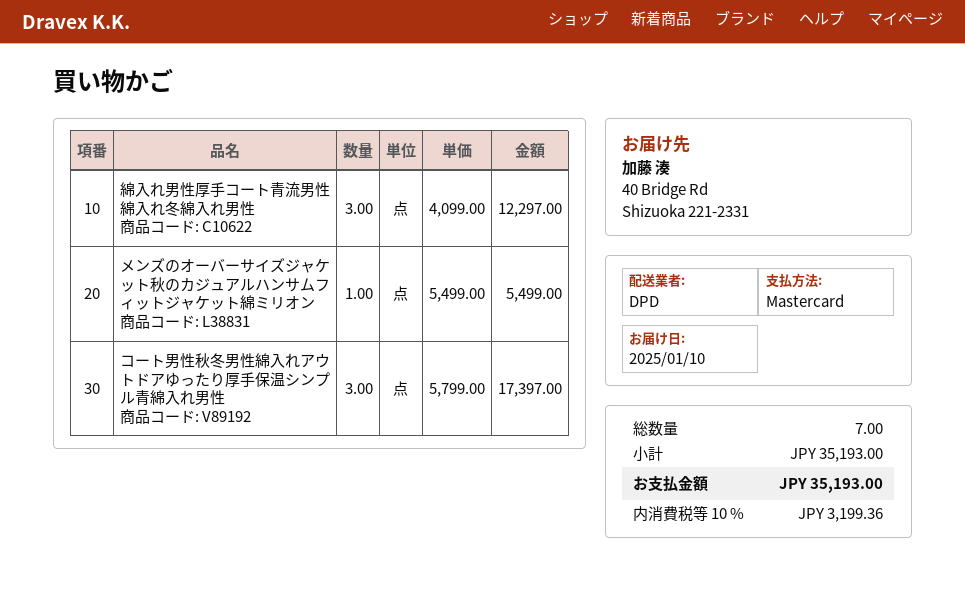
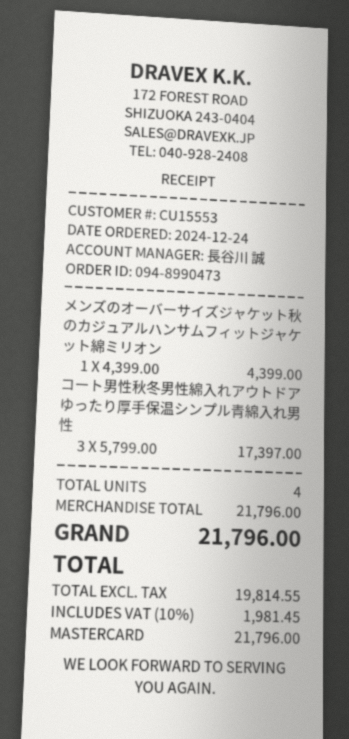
綿入れ男性厚手コート青流男性綿入れ冬綿入れ男性: 3 x 4099.00 = 12297.00 -> none
メンズのオーバーサイズジャケット秋のカジュアルハンサムフィットジャケット綿ミリオン: 1 x 5499.00 = 5499.00 -> 1 x 4399.00 = 4399.00
total quantity: 7 -> 4
subtotal: 35193.00 -> 21796.00
tax: 10% = 3199.36 -> 10% = 1981.45
total: 35193.00 -> 21796.00

